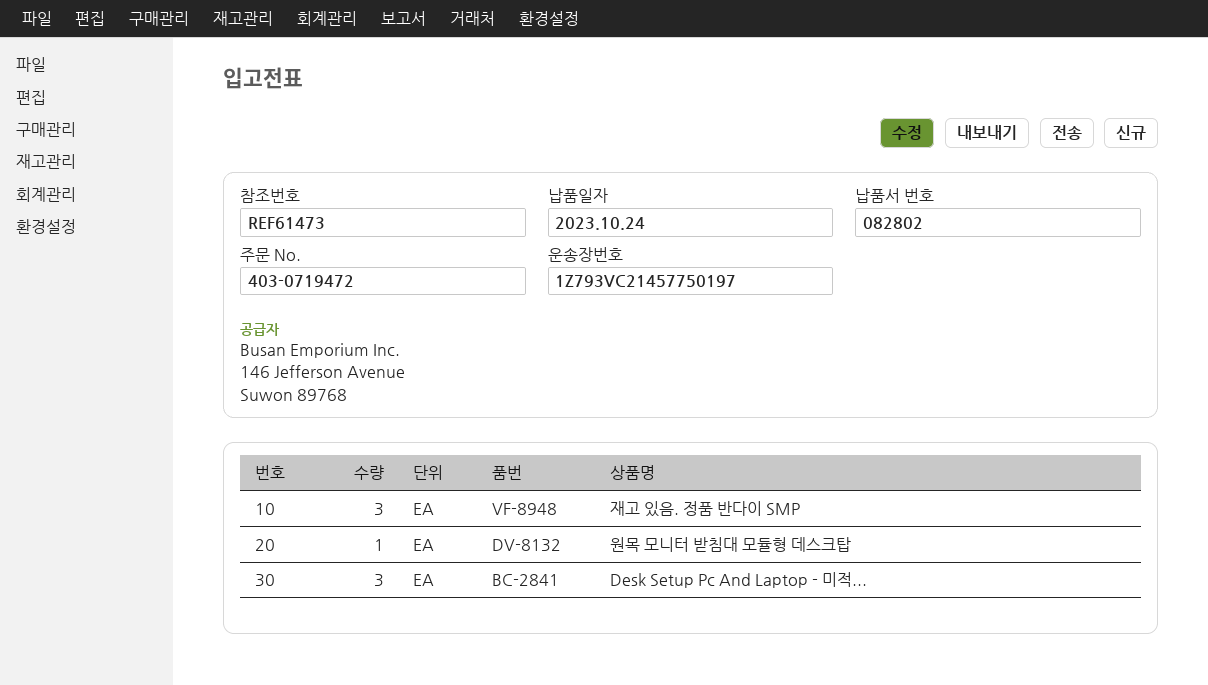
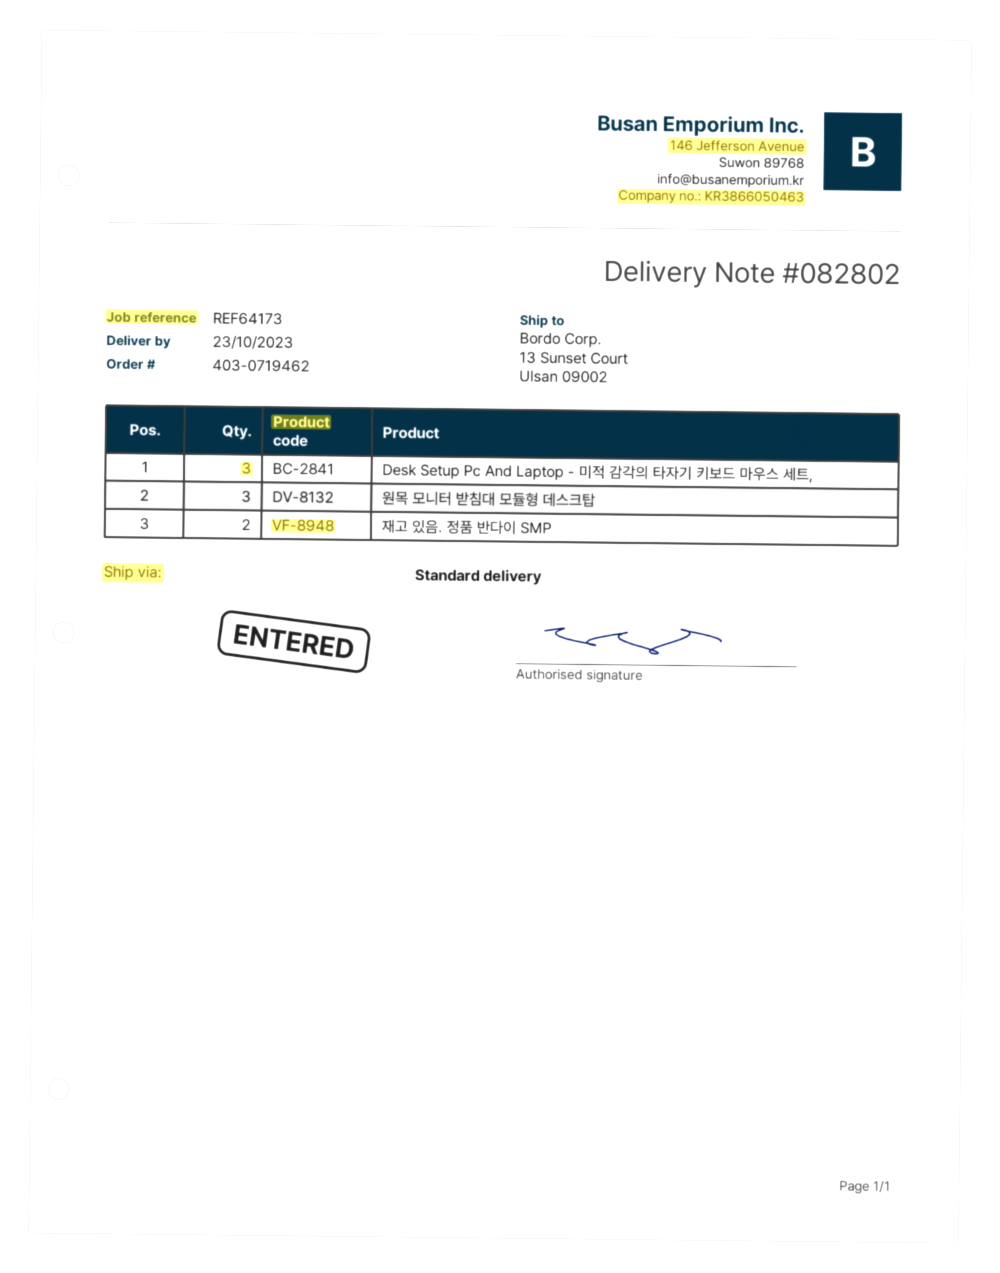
order number: 403-0719472 -> 403-0719462
delivery date: 2023-10-24 -> 2023-10-23
reference: REF61473 -> REF64173
재고 있음. 정품 반다이 SMP: 3 -> 2
원목 모니터 받침대 모듈형 데스크탑: 1 -> 3

